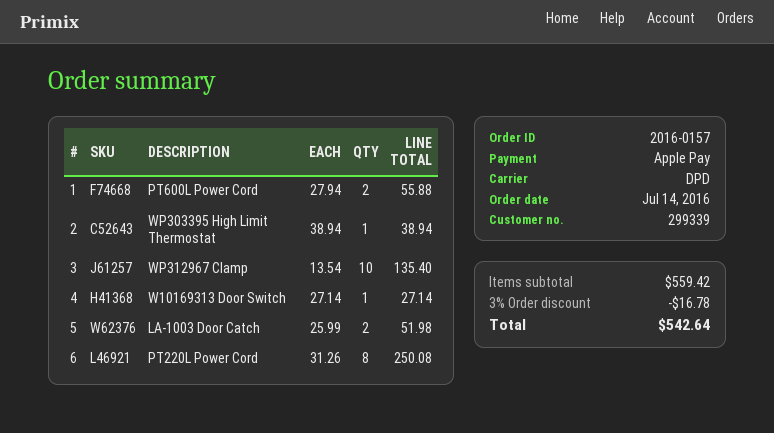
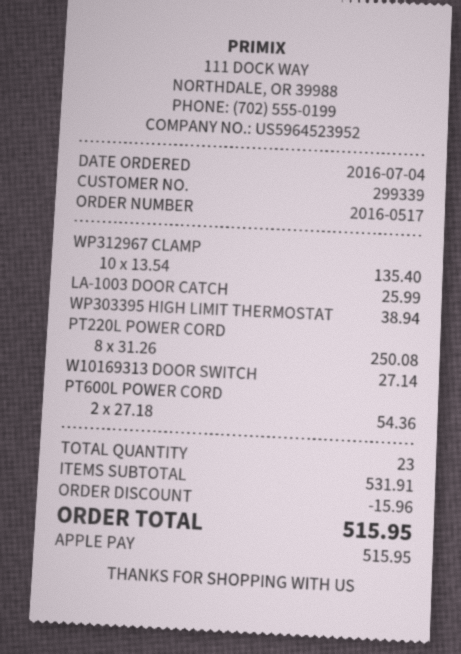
order number: 2016-0157 -> 2016-0517
order date: 2016-07-14 -> 2016-07-04
PT600L Power Cord: 2 x 27.94 = 55.88 -> 2 x 27.18 = 54.36
LA-1003 Door Catch: 2 x 25.99 = 51.98 -> 1 x 25.99 = 25.99
subtotal: 559.42 -> 531.91
discount: 16.78 -> 15.96
total: 542.64 -> 515.95

